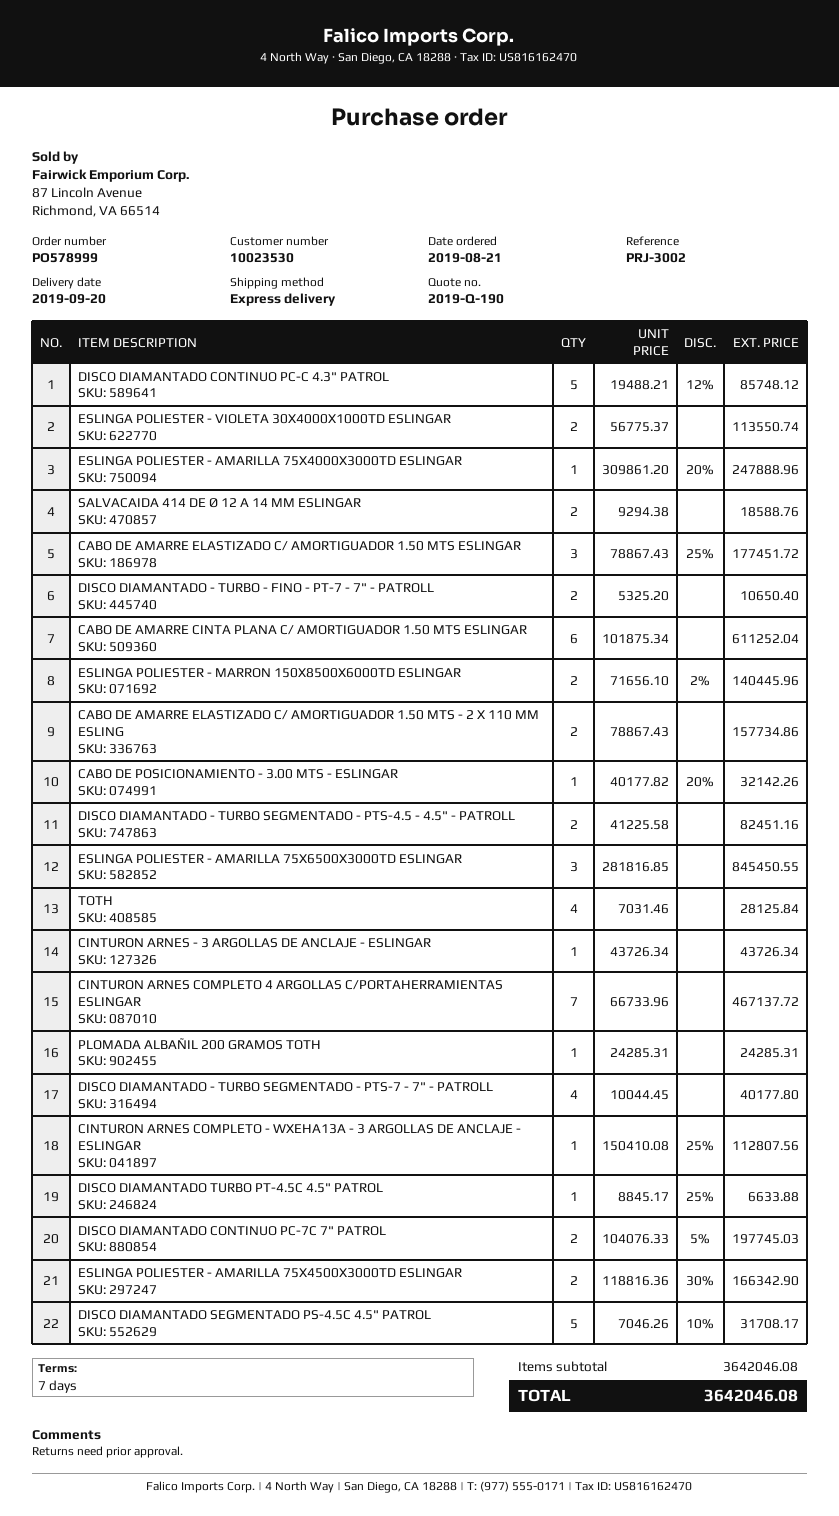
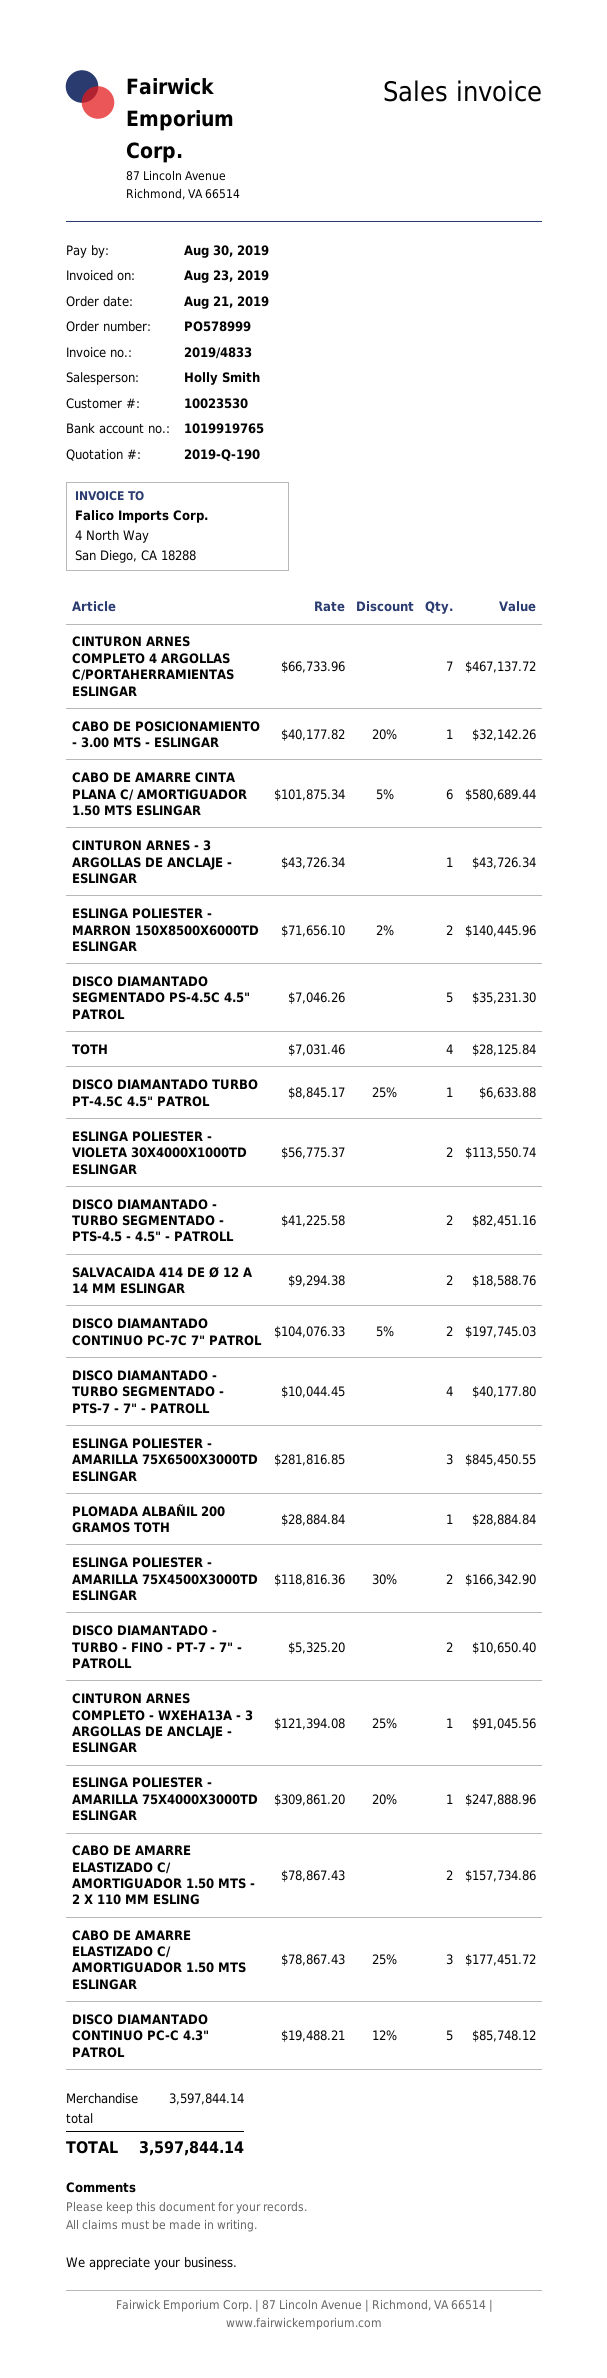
CABO DE AMARRE CINTA PLANA C/ AMORTIGUADOR 1.50 MTS ESLINGAR: 6 x 101875.34 = 611252.04 -> 6 x 101875.34 - 5% = 580689.44
PLOMADA ALBAÑIL 200 GRAMOS TOTH: 1 x 24285.31 = 24285.31 -> 1 x 28884.84 = 28884.84
CINTURON ARNES COMPLETO - WXEHA13A - 3 ARGOLLAS DE ANCLAJE - ESLINGAR: 1 x 150410.08 - 25% = 112807.56 -> 1 x 121394.08 - 25% = 91045.56
DISCO DIAMANTADO SEGMENTADO PS-4.5C 4.5" PATROL: 5 x 7046.26 - 10% = 31708.17 -> 5 x 7046.26 = 35231.30
subtotal: 3642046.08 -> 3597844.14
total: 3642046.08 -> 3597844.14

